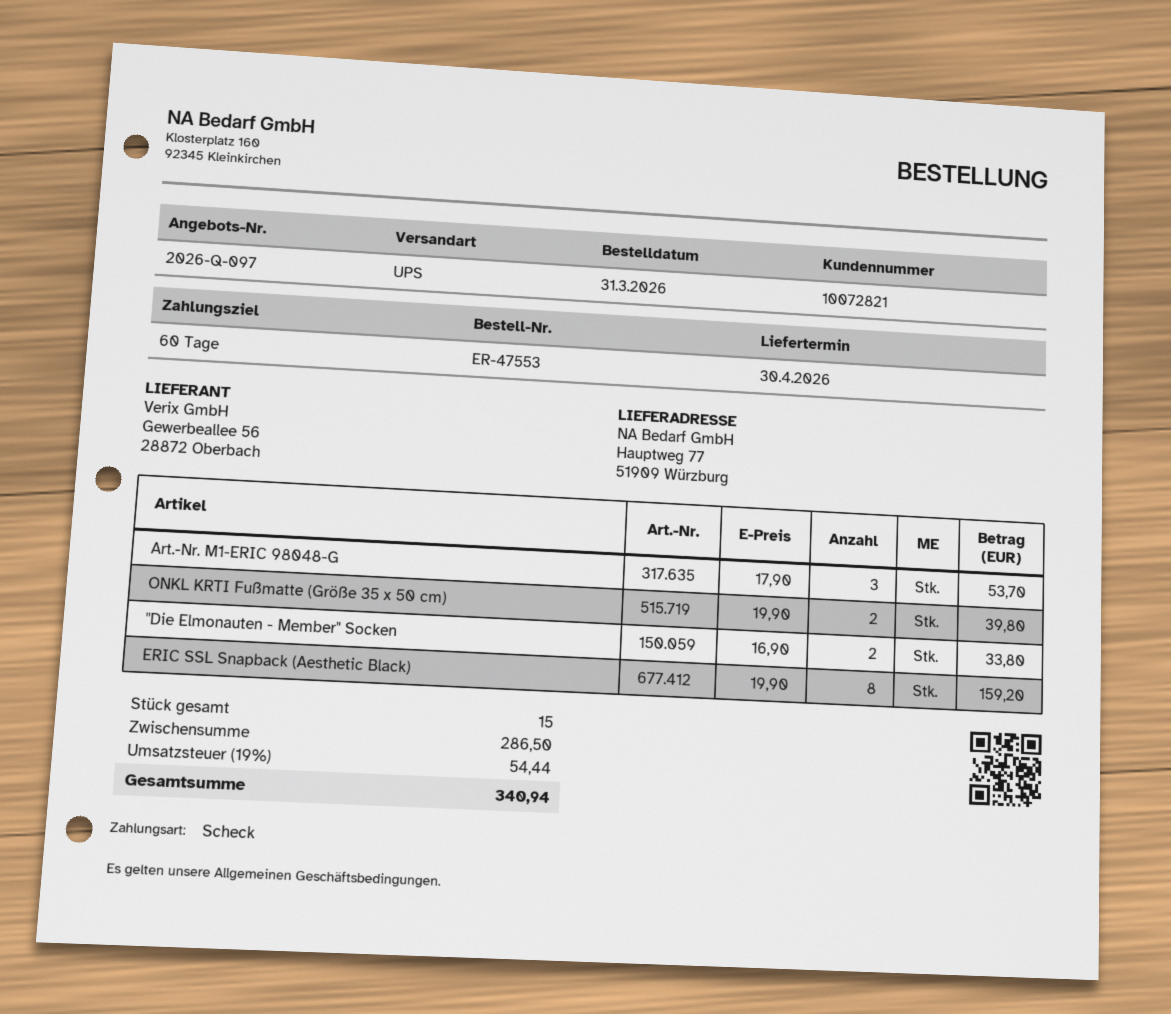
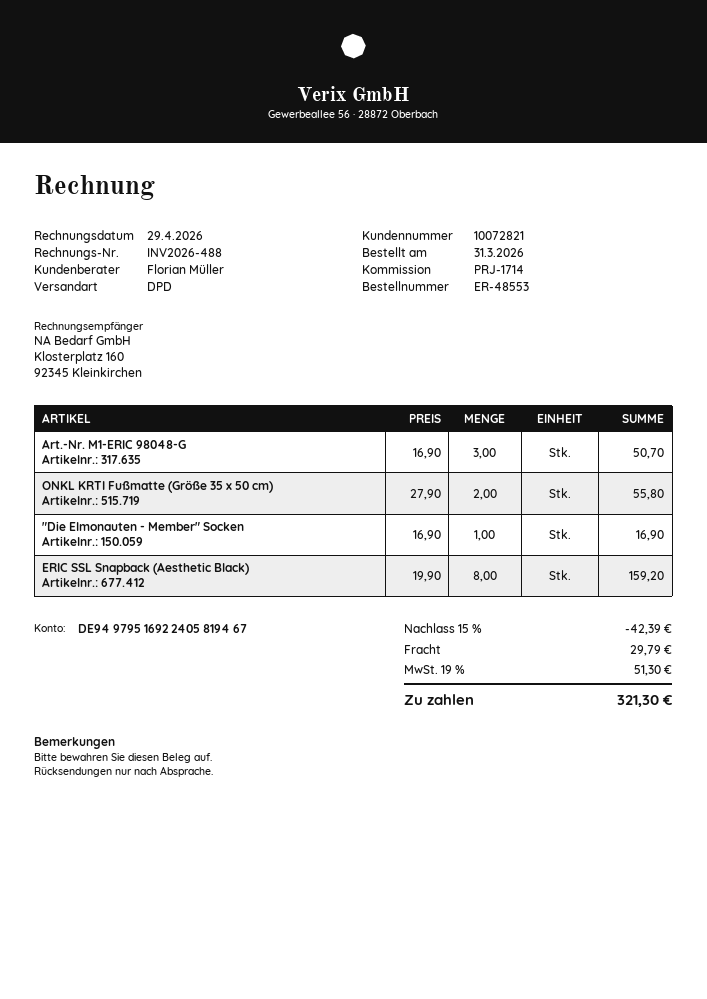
order number: ER-47553 -> ER-48553
shipping method: UPS -> DPD
Art.-Nr. M1-ERIC 98048-G: 3 x 17.90 = 53.70 -> 3 x 16.90 = 50.70
ONKL KRTI Fußmatte (Größe 35 x 50 cm): 2 x 19.90 = 39.80 -> 2 x 27.90 = 55.80
"Die Elmonauten - Member" Socken: 2 x 16.90 = 33.80 -> 1 x 16.90 = 16.90
discount: none -> 15% = 42.39
shipping: none -> 29.79
tax: 19% = 54.44 -> 19% = 51.30
total: 340.94 -> 321.30

